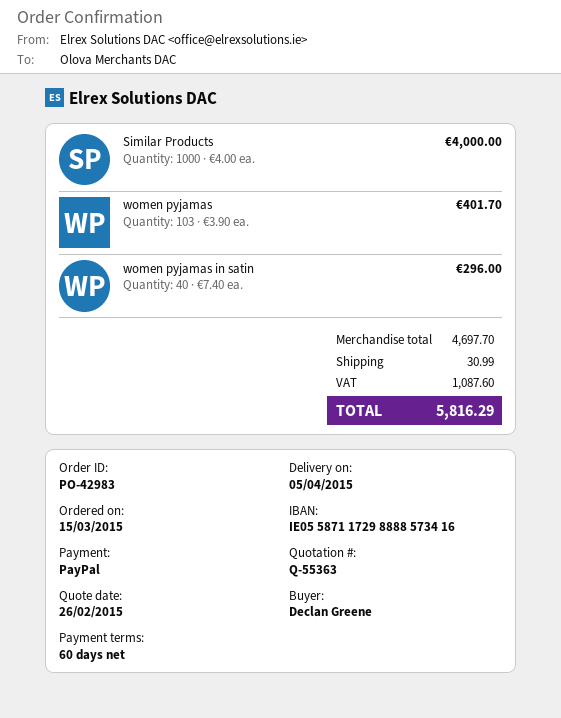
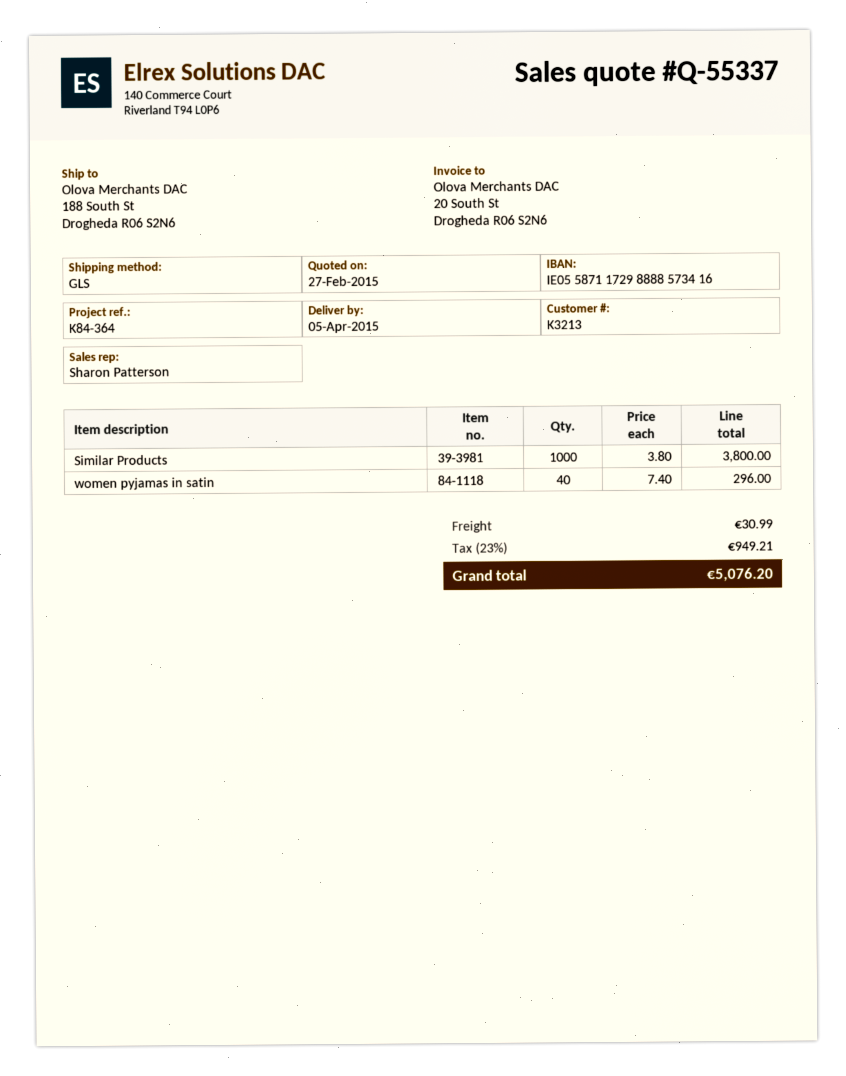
quote number: Q-55363 -> Q-55337
quote date: 2015-02-26 -> 2015-02-27
Similar Products: 1000 x 4.00 = 4000.00 -> 1000 x 3.80 = 3800.00
women pyjamas: 103 x 3.90 = 401.70 -> none
tax: 1087.60 -> 949.21
total: 5816.29 -> 5076.20

